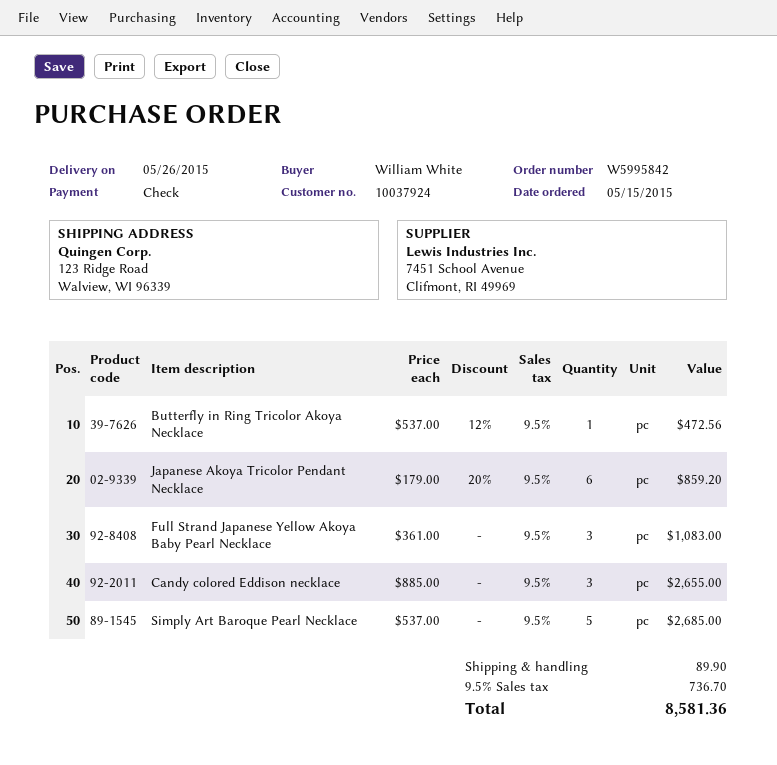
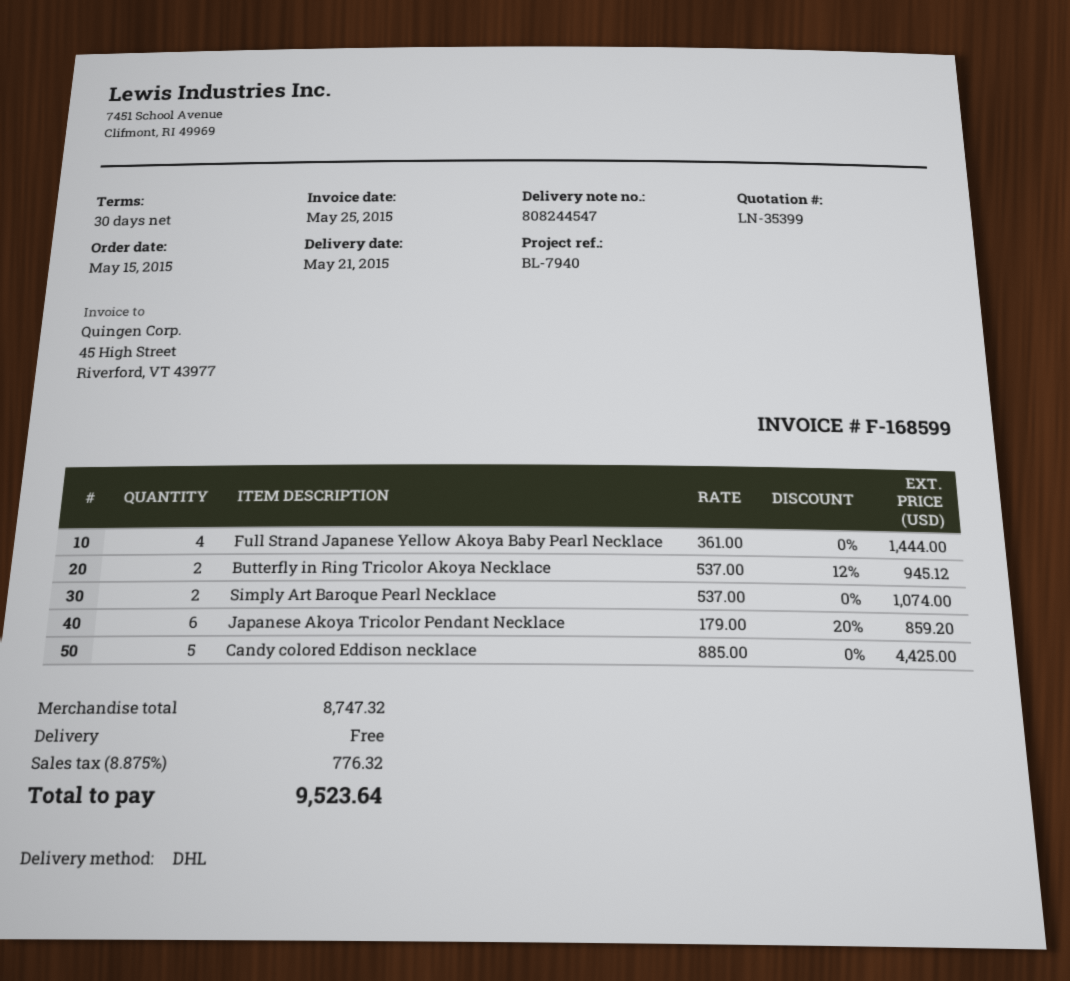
delivery date: 2015-05-26 -> 2015-05-21
Butterfly in Ring Tricolor Akoya Necklace: 1 x 537.00 - 12% = 472.56 -> 2 x 537.00 - 12% = 945.12
Full Strand Japanese Yellow Akoya Baby Pearl Necklace: 3 x 361.00 = 1083.00 -> 4 x 361.00 = 1444.00
Candy colored Eddison necklace: 3 x 885.00 = 2655.00 -> 5 x 885.00 = 4425.00
Simply Art Baroque Pearl Necklace: 5 x 537.00 = 2685.00 -> 2 x 537.00 = 1074.00
shipping: 89.90 -> 0.00
tax: 9.5% = 736.70 -> 8.875% = 776.32
total: 8581.36 -> 9523.64

